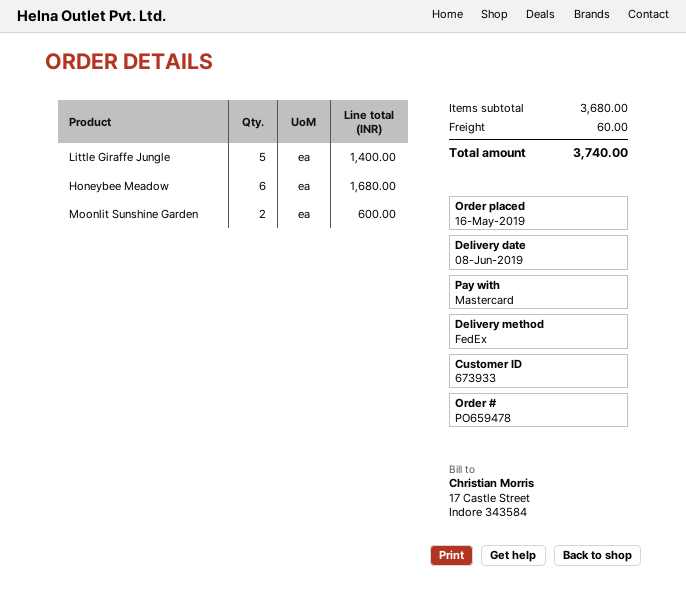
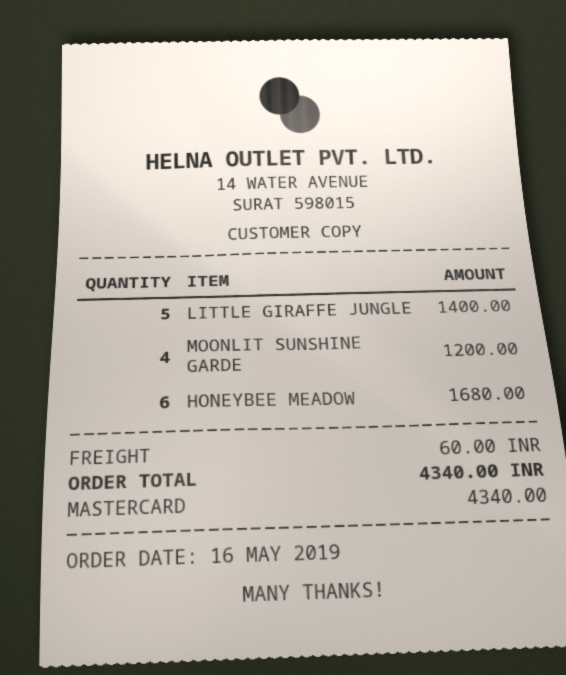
Moonlit Sunshine Garden: 2 for 600.00 -> 4 for 1200.00
total: 3740.00 -> 4340.00

